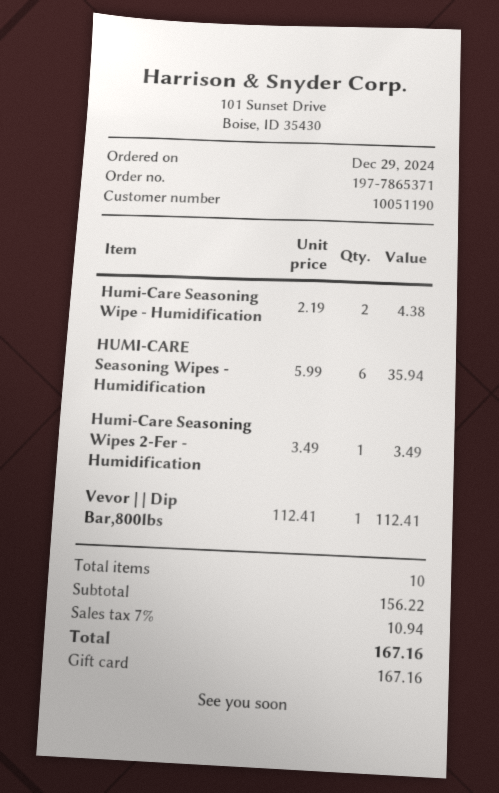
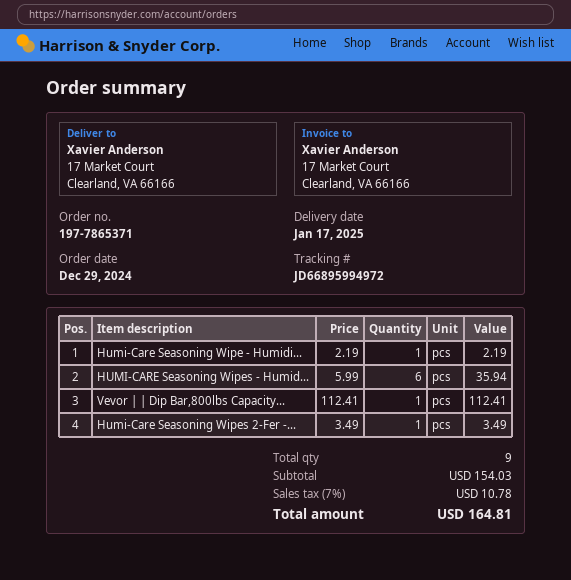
Humi-Care Seasoning Wipe - Humidification: 2 x 2.19 = 4.38 -> 1 x 2.19 = 2.19
total quantity: 10 -> 9
subtotal: 156.22 -> 154.03
tax: 7% = 10.94 -> 7% = 10.78
total: 167.16 -> 164.81

